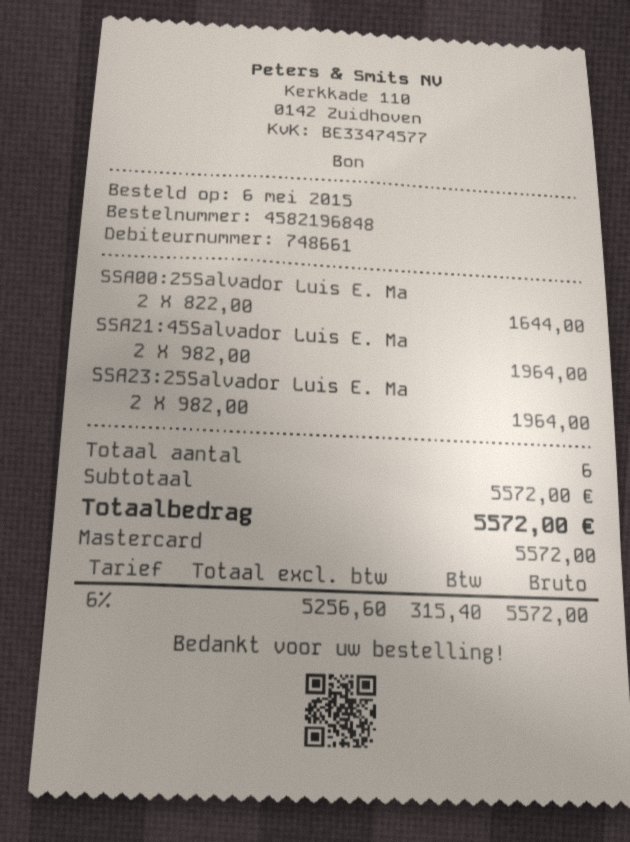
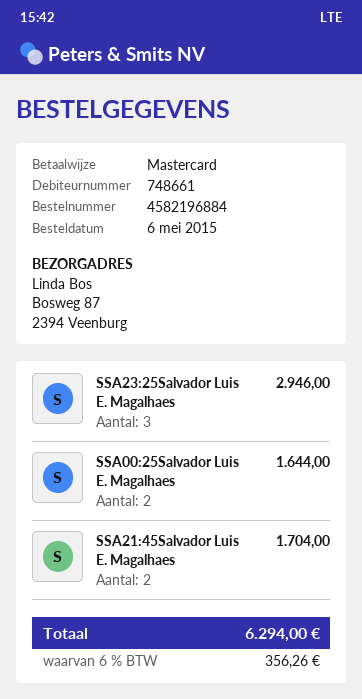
order number: 4582196848 -> 4582196884
SSA21:45Salvador Luis E. Ma: 2 for 1964.00 -> 2 for 1704.00
SSA23:25Salvador Luis E. Ma: 2 for 1964.00 -> 3 for 2946.00
tax: 6% = 315.40 -> 6% = 356.26
total: 5572.00 -> 6294.00

